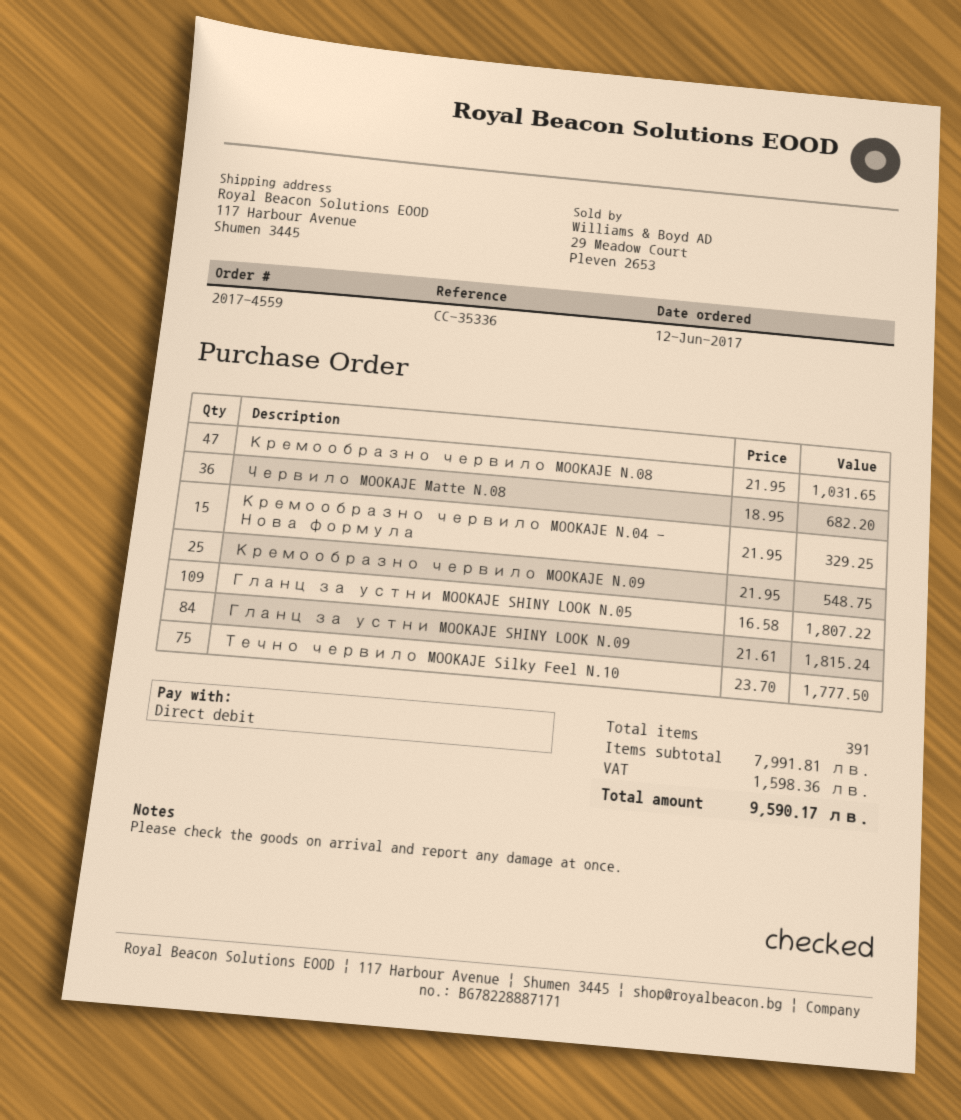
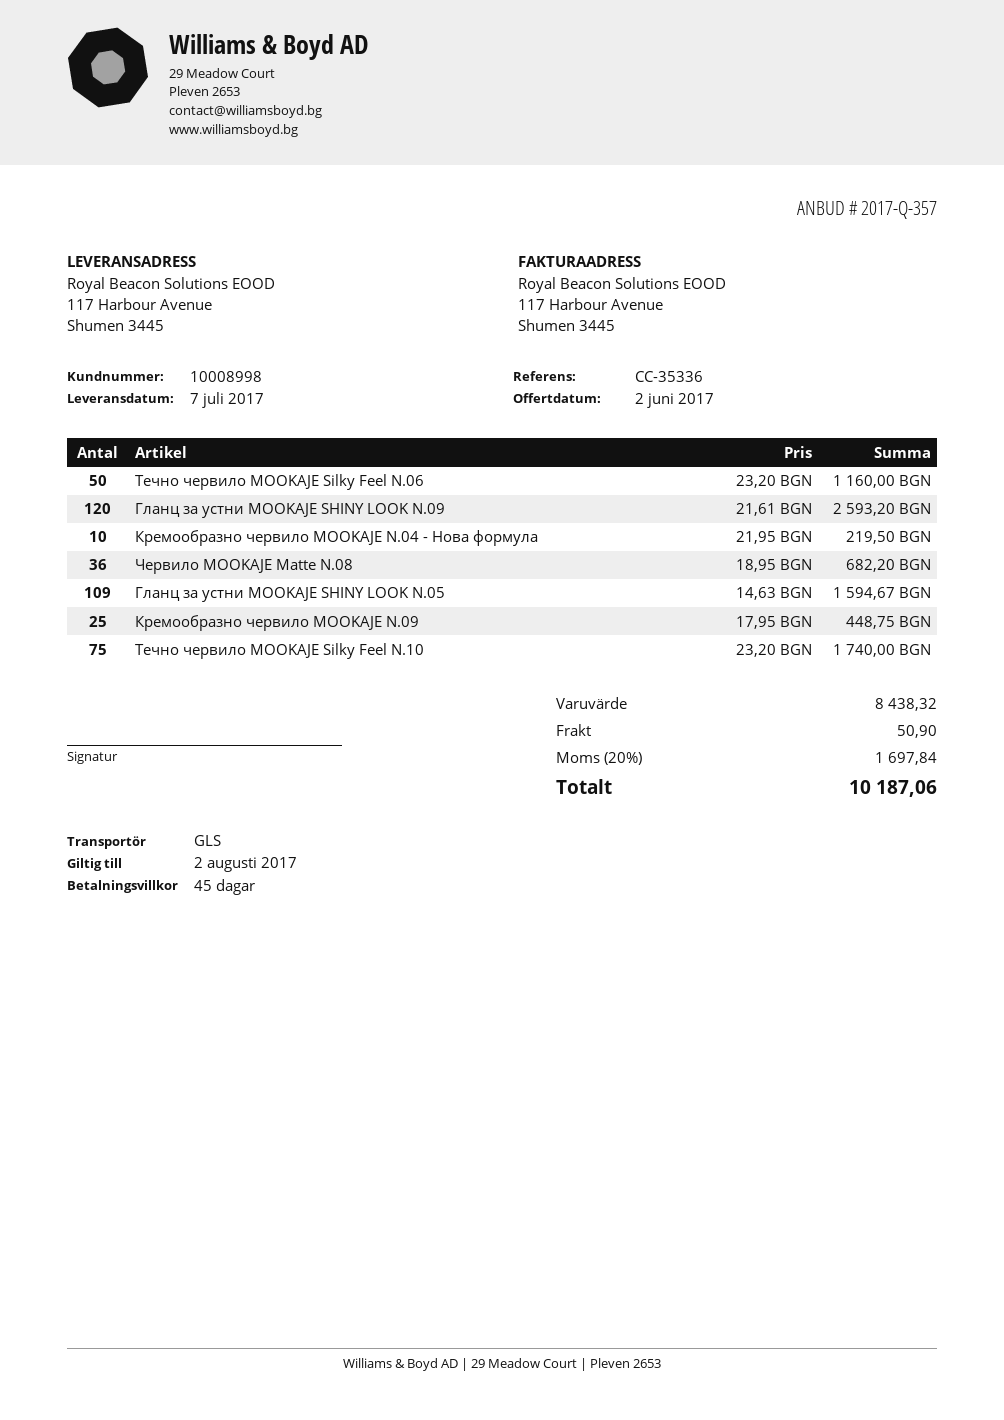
Кремообразно червило MOOKAJE N.08: 47 x 21.95 = 1031.65 -> none
Кремообразно червило MOOKAJE N.04 - Нова формула: 15 x 21.95 = 329.25 -> 10 x 21.95 = 219.50
Кремообразно червило MOOKAJE N.09: 25 x 21.95 = 548.75 -> 25 x 17.95 = 448.75
Гланц за устни MOOKAJE SHINY LOOK N.05: 109 x 16.58 = 1807.22 -> 109 x 14.63 = 1594.67
Гланц за устни MOOKAJE SHINY LOOK N.09: 84 x 21.61 = 1815.24 -> 120 x 21.61 = 2593.20
Течно червило MOOKAJE Silky Feel N.10: 75 x 23.70 = 1777.50 -> 75 x 23.20 = 1740.00
Течно червило MOOKAJE Silky Feel N.06: none -> 50 x 23.20 = 1160.00
subtotal: 7991.81 -> 8438.32
shipping: none -> 50.90
tax: 1598.36 -> 1697.84
total: 9590.17 -> 10187.06

